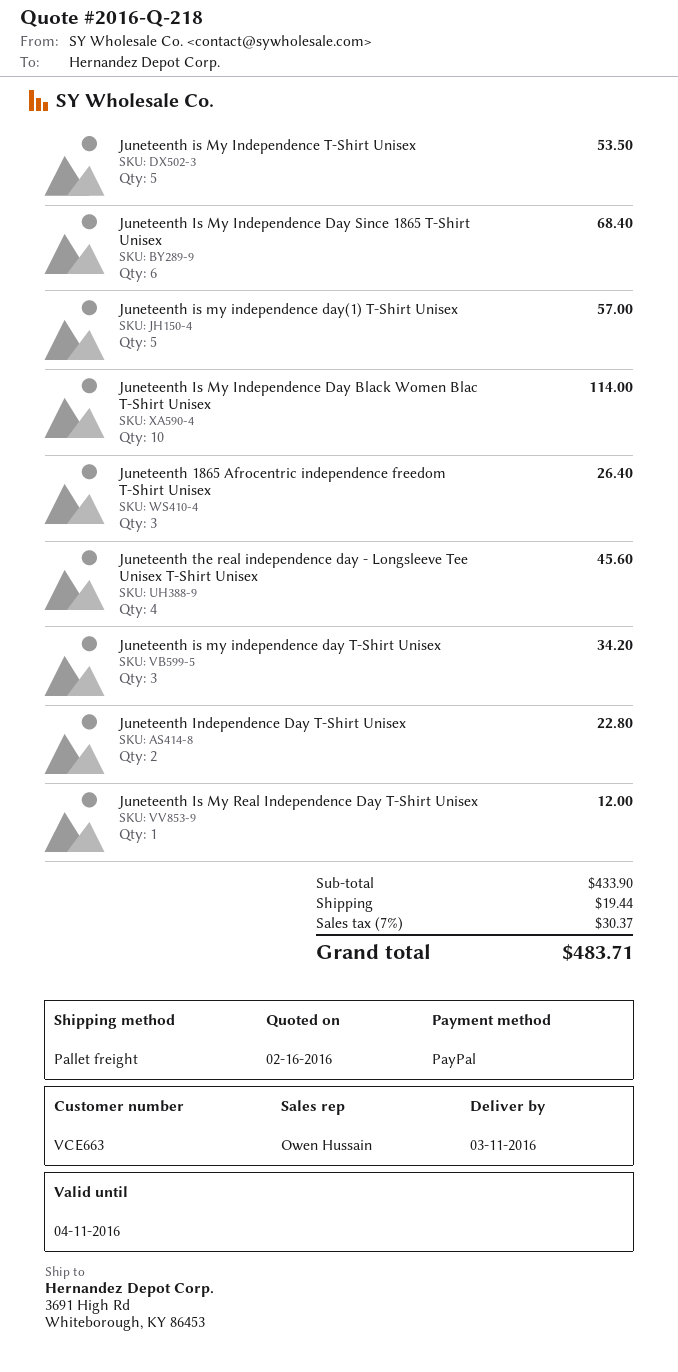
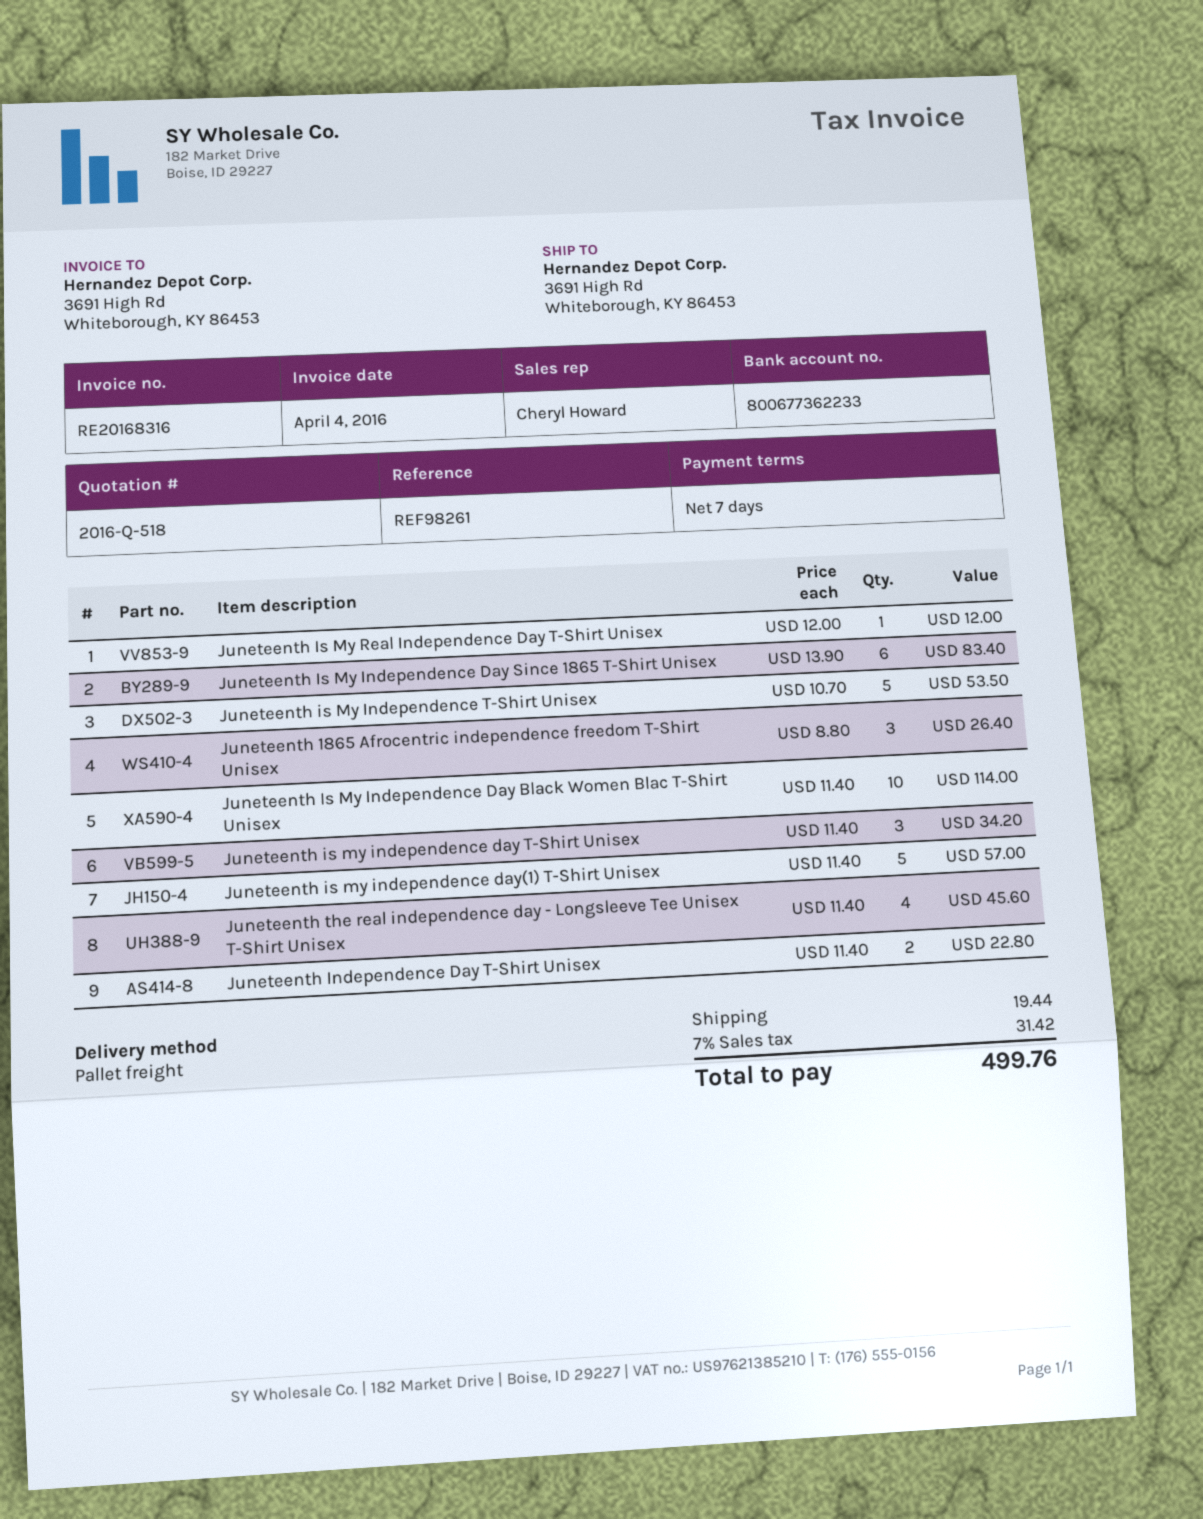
quote number: 2016-Q-218 -> 2016-Q-518
sales rep: Owen Hussain -> Cheryl Howard
Juneteenth Is My Independence Day Since 1865 T-Shirt Unisex: 6 for 68.40 -> 6 for 83.40
tax: 7% = 30.37 -> 7% = 31.42
total: 483.71 -> 499.76

